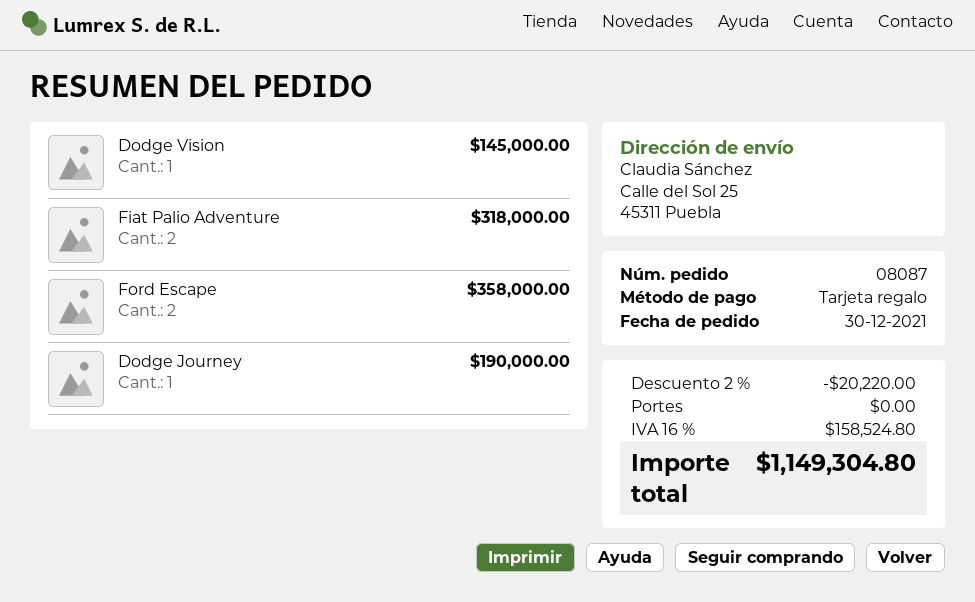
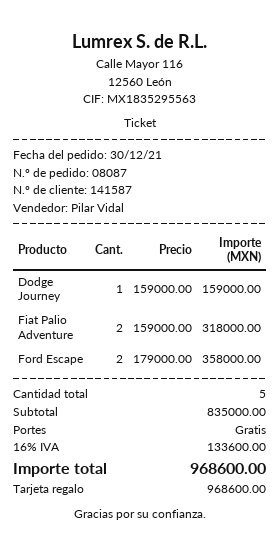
Dodge Vision: 1 for 145000.00 -> none
Dodge Journey: 1 for 190000.00 -> 1 for 159000.00
discount: 2% = 20220.00 -> none
tax: 16% = 158524.80 -> 16% = 133600.00
total: 1149304.80 -> 968600.00

